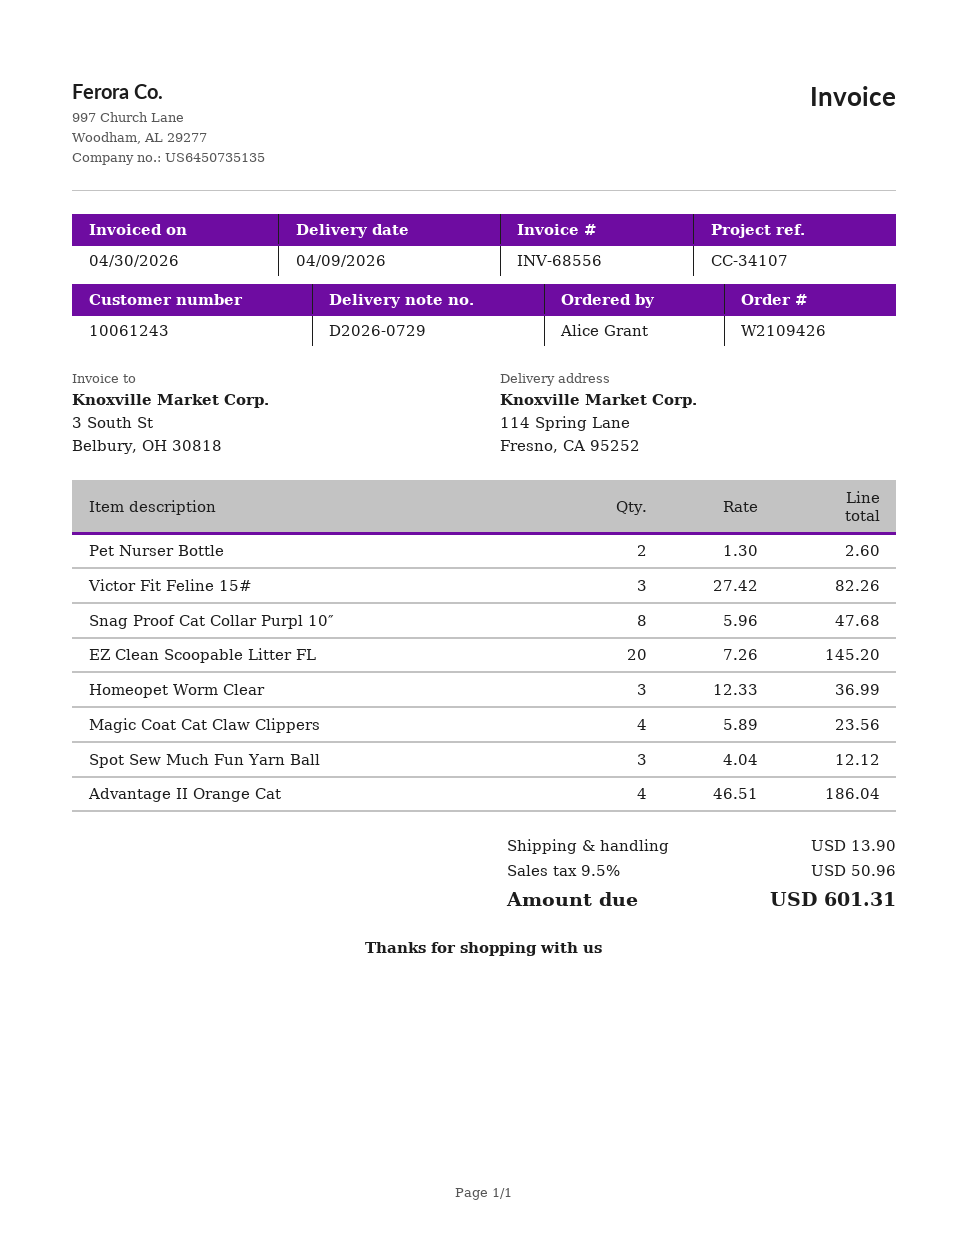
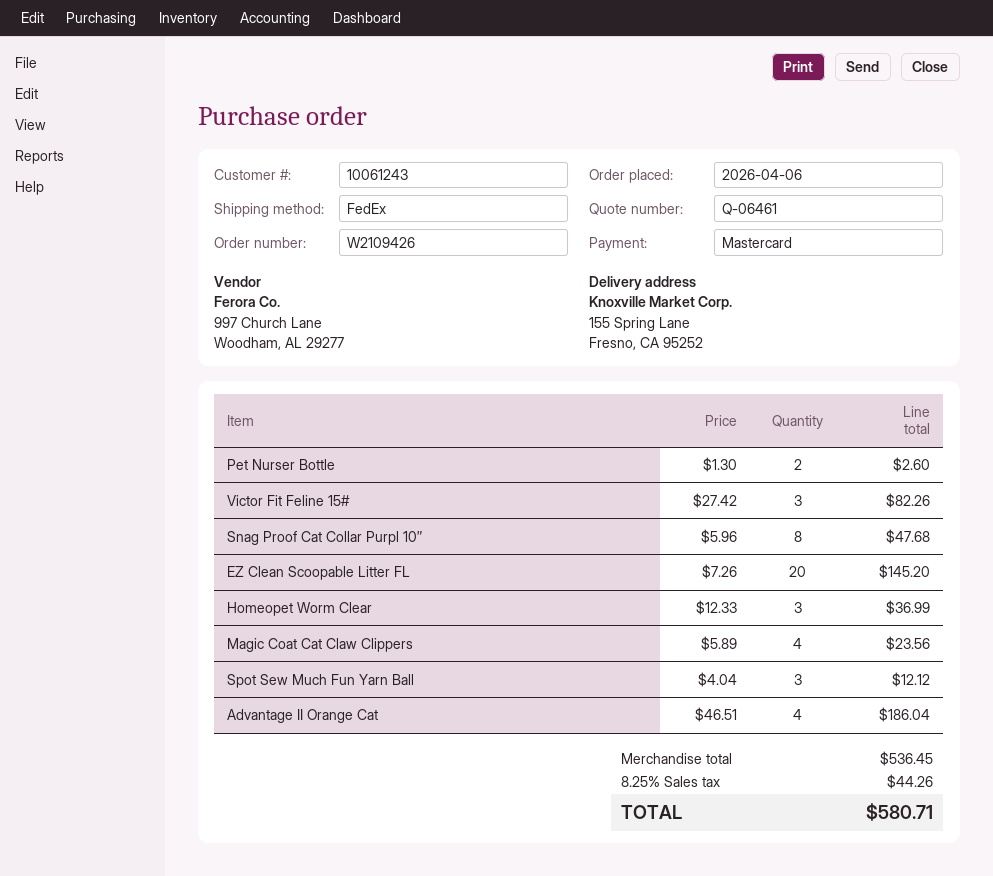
ship to: 114 Spring Lane, Fresno, CA 95252 -> 155 Spring Lane, Fresno, CA 95252
shipping: 13.90 -> none
tax: 9.5% = 50.96 -> 8.25% = 44.26
total: 601.31 -> 580.71

